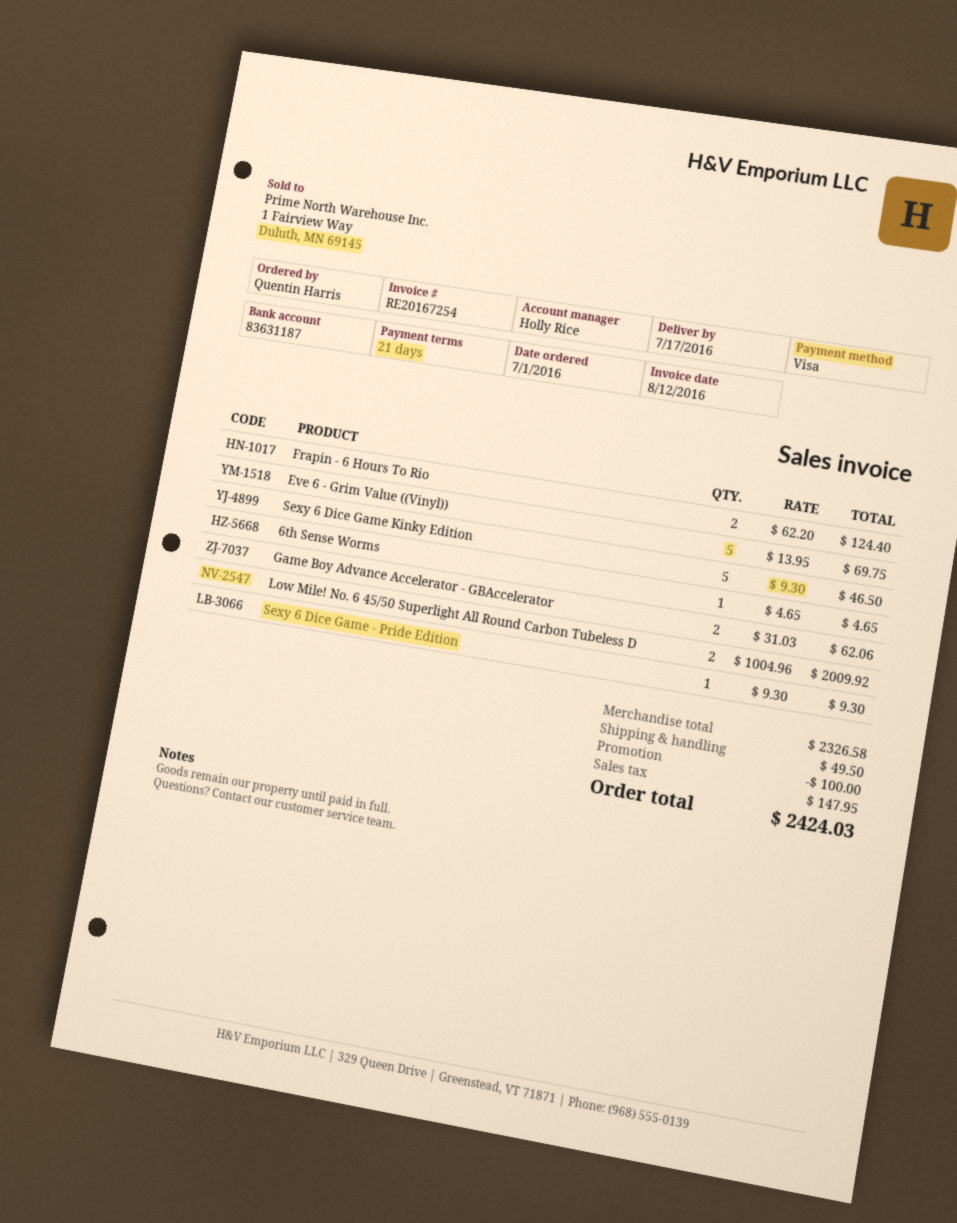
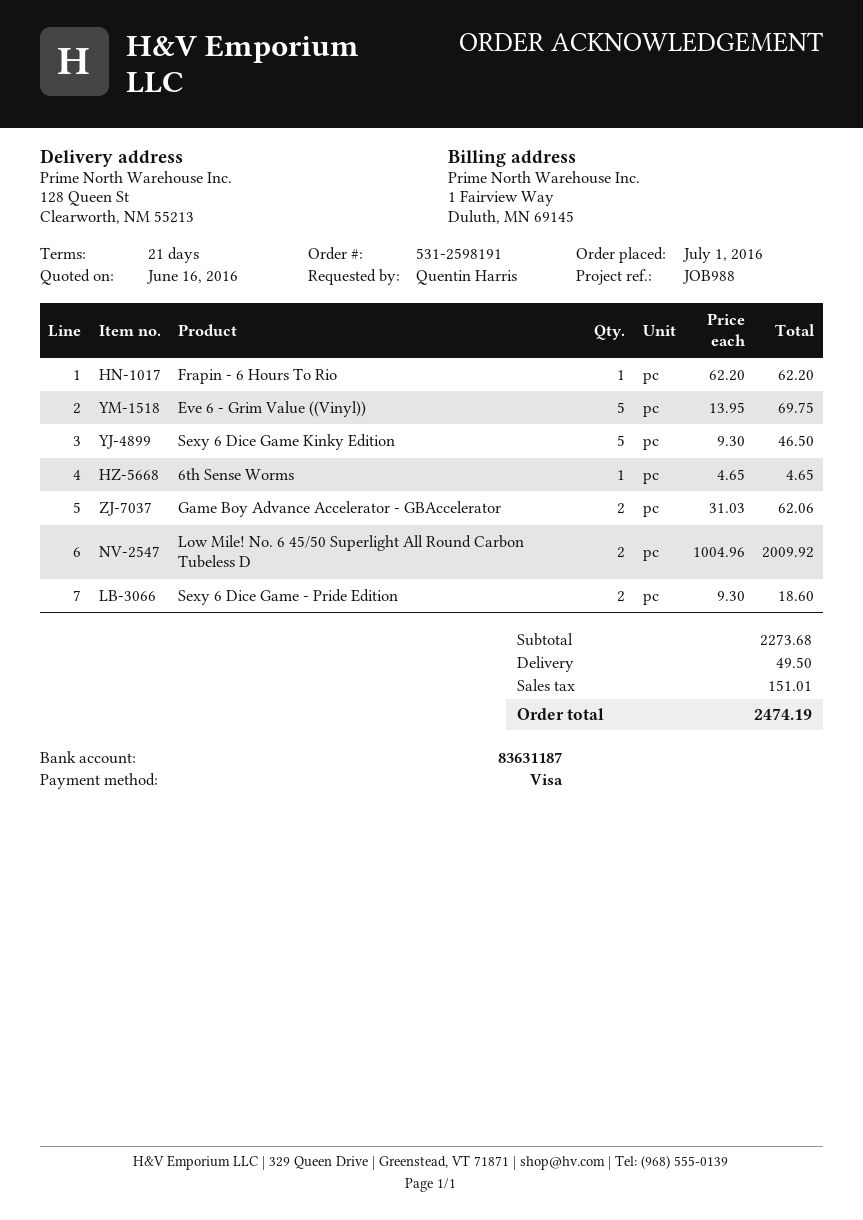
Frapin - 6 Hours To Rio: 2 x 62.20 = 124.40 -> 1 x 62.20 = 62.20
Sexy 6 Dice Game - Pride Edition: 1 x 9.30 = 9.30 -> 2 x 9.30 = 18.60
subtotal: 2326.58 -> 2273.68
discount: 100.00 -> none
tax: 147.95 -> 151.01
total: 2424.03 -> 2474.19

